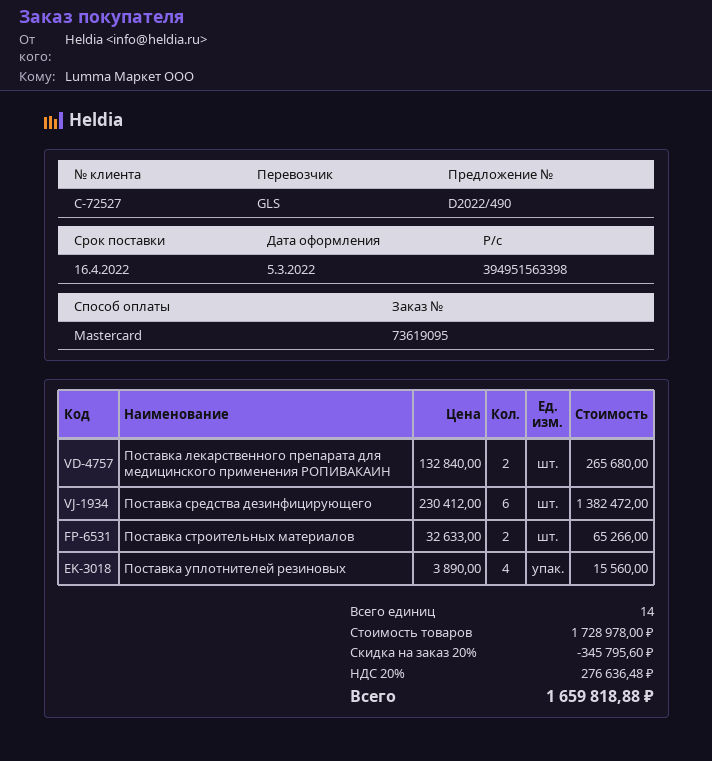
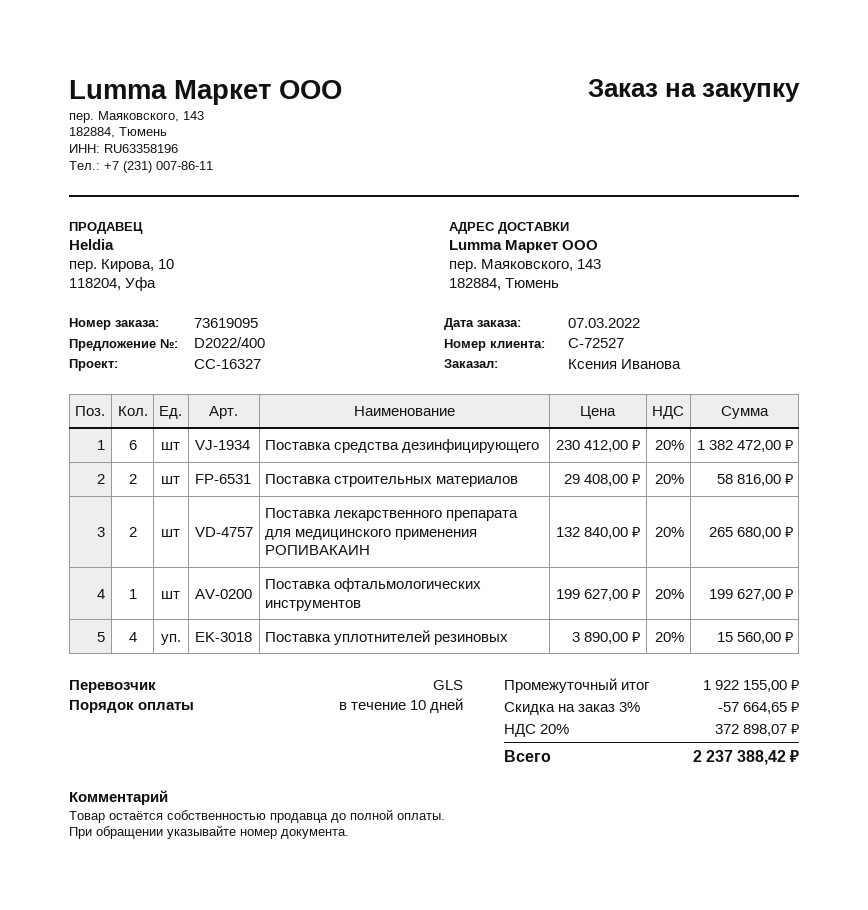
quote number: D2022/490 -> D2022/400
order date: 2022-03-05 -> 2022-03-07
Поставка строительных материалов: 2 x 32633.00 = 65266.00 -> 2 x 29408.00 = 58816.00
Поставка офтальмологических инструментов: none -> 1 x 199627.00 = 199627.00
subtotal: 1728978.00 -> 1922155.00
discount: 20% = 345795.60 -> 3% = 57664.65
tax: 20% = 276636.48 -> 20% = 372898.07
total: 1659818.88 -> 2237388.42

